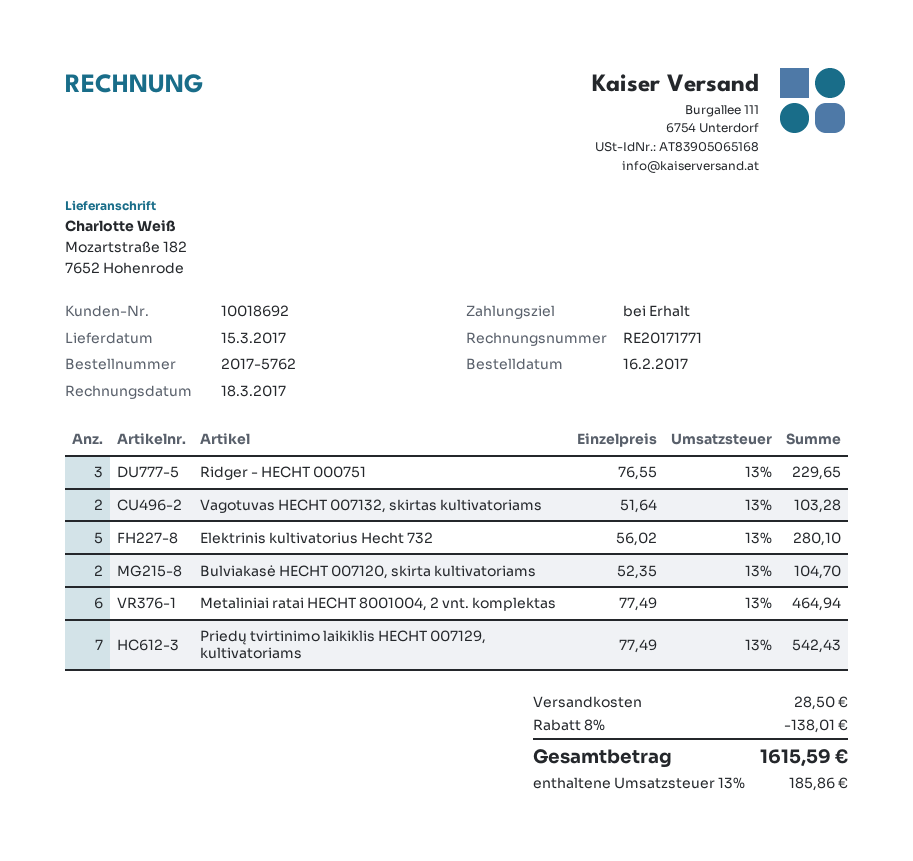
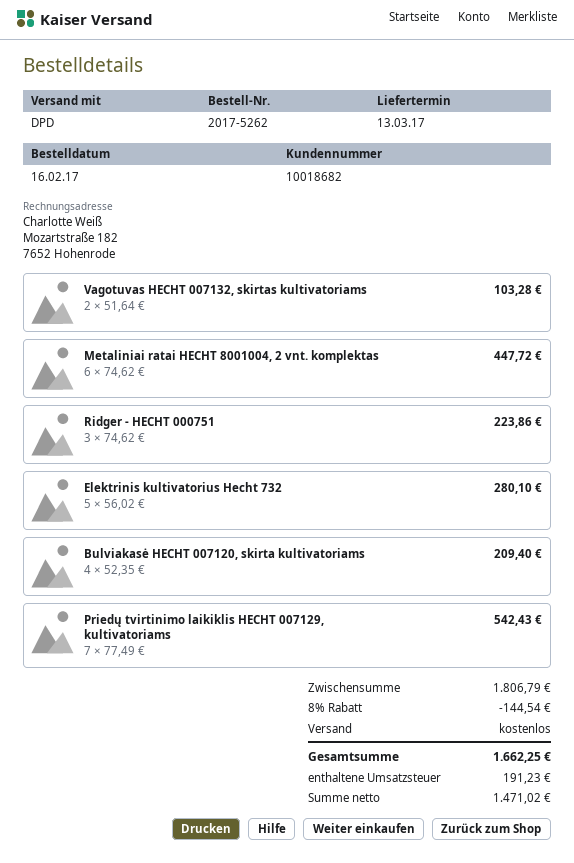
order number: 2017-5762 -> 2017-5262
delivery date: 2017-03-15 -> 2017-03-13
customer number: 10018692 -> 10018682
Ridger - HECHT 000751: 3 x 76.55 = 229.65 -> 3 x 74.62 = 223.86
Bulviakasė HECHT 007120, skirta kultivatoriams: 2 x 52.35 = 104.70 -> 4 x 52.35 = 209.40
Metaliniai ratai HECHT 8001004, 2 vnt. komplektas: 6 x 77.49 = 464.94 -> 6 x 74.62 = 447.72
discount: 8% = 138.01 -> 8% = 144.54
shipping: 28.50 -> 0.00
tax: 185.86 -> 191.23
total: 1615.59 -> 1662.25

